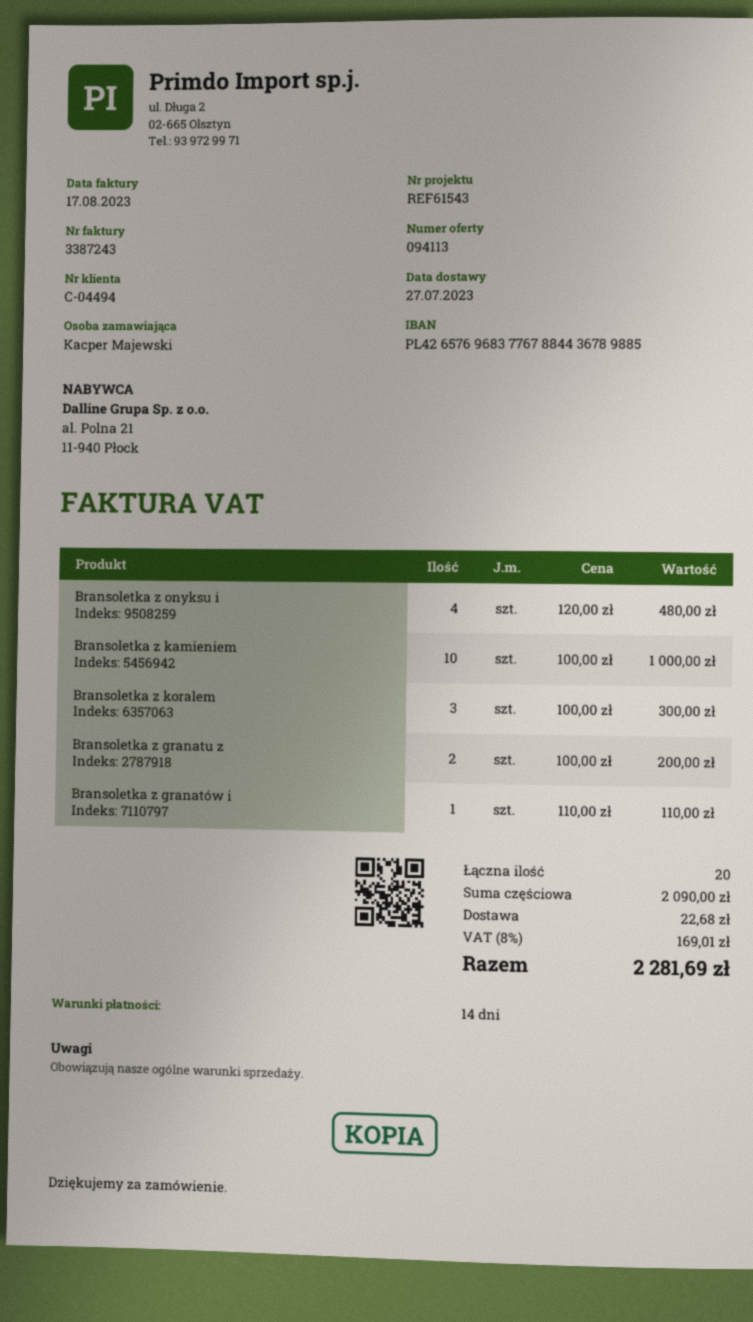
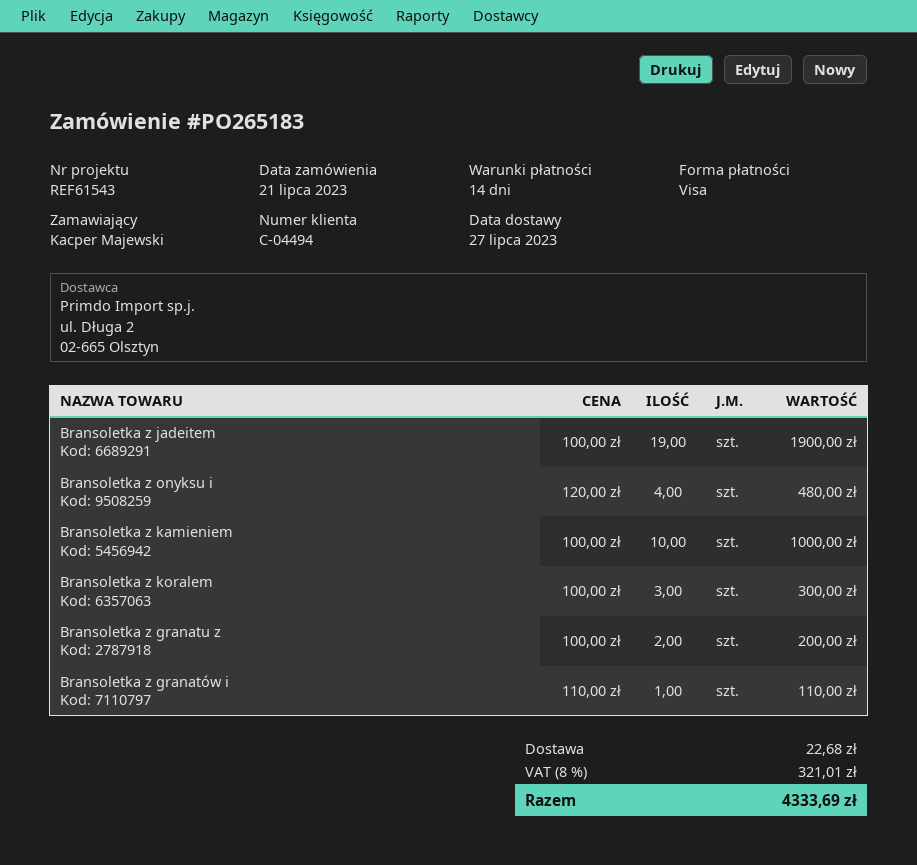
Bransoletka z jadeitem: none -> 19 x 100.00 = 1900.00
tax: 8% = 169.01 -> 8% = 321.01
total: 2281.69 -> 4333.69

